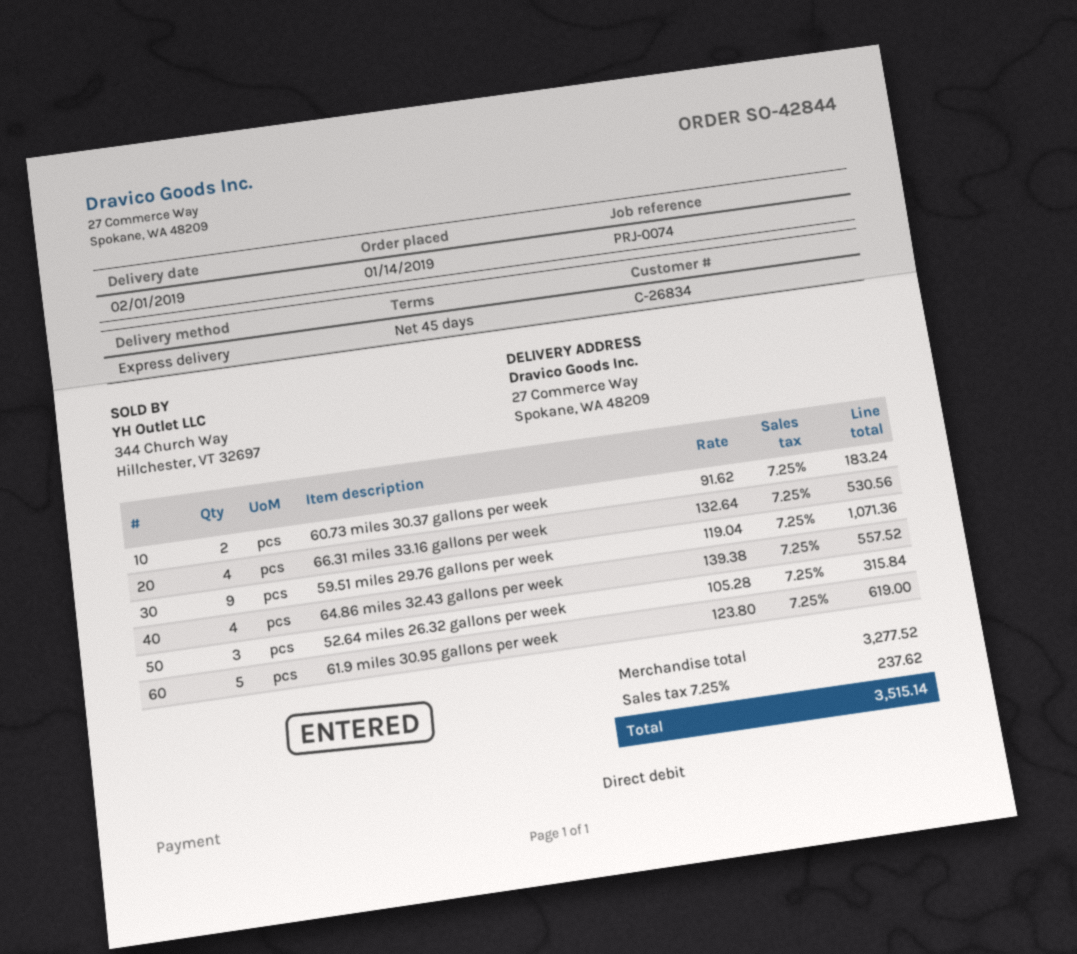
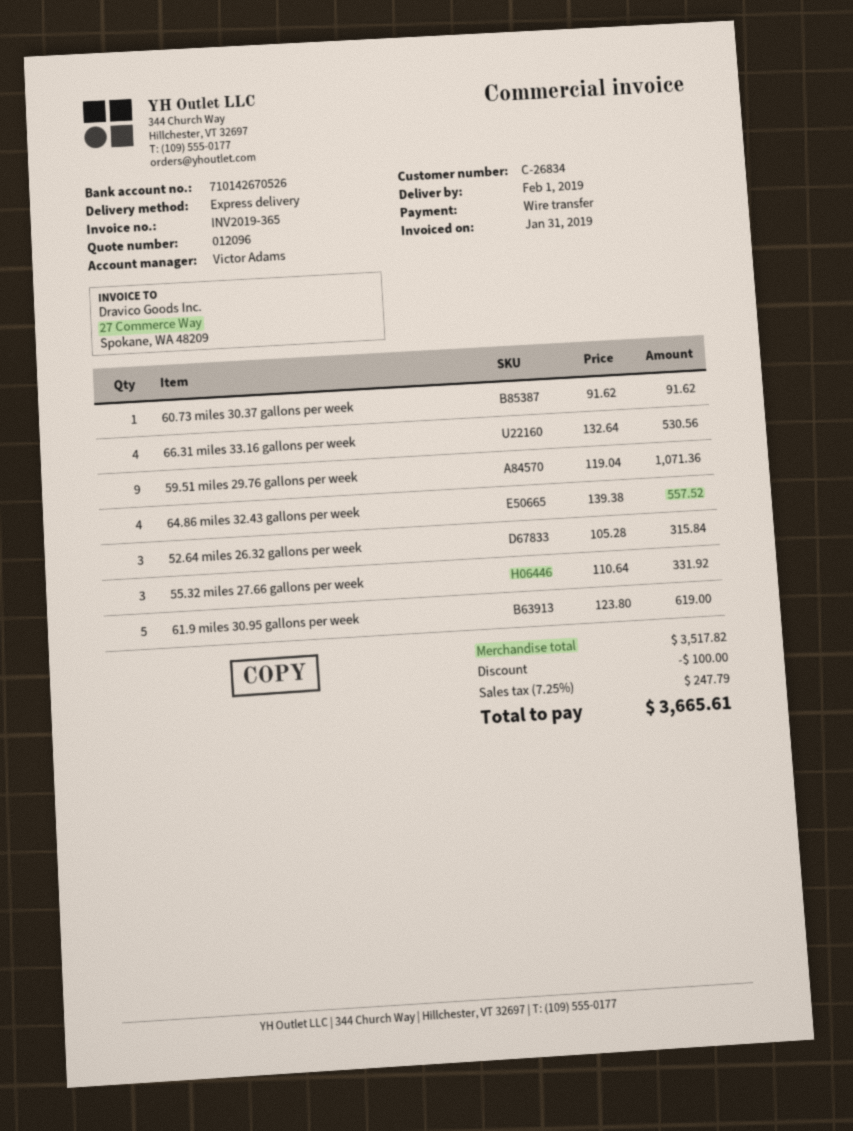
payment method: direct debit -> bank transfer
60.73 miles 30.37 gallons per week: 2 x 91.62 = 183.24 -> 1 x 91.62 = 91.62
55.32 miles 27.66 gallons per week: none -> 3 x 110.64 = 331.92
subtotal: 3277.52 -> 3517.82
discount: none -> 100.00
tax: 7.25% = 237.62 -> 7.25% = 247.79
total: 3515.14 -> 3665.61

